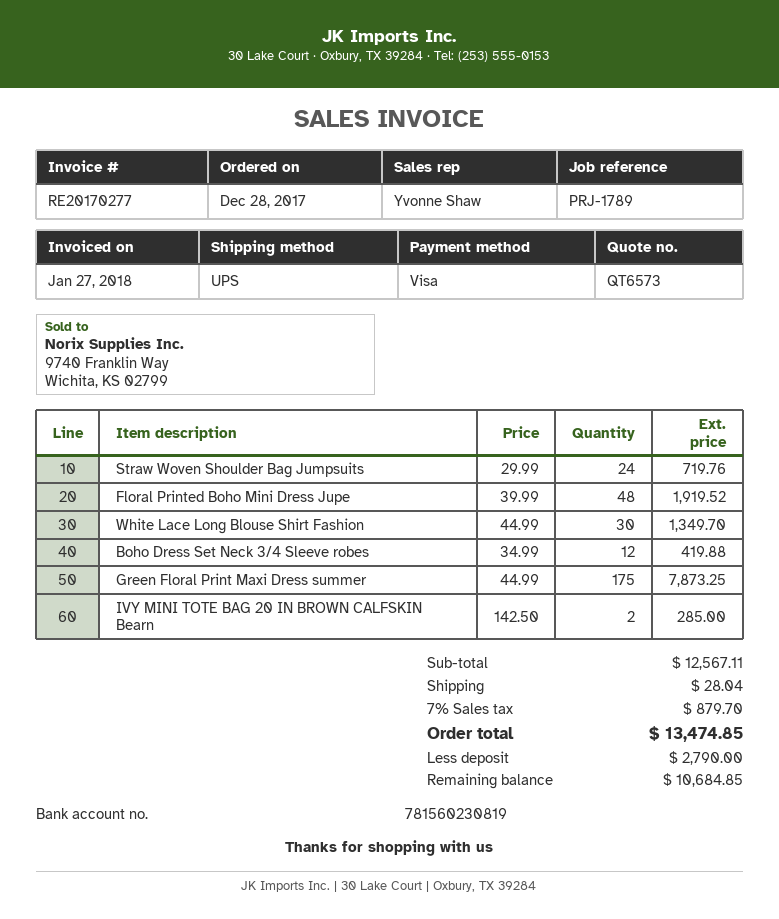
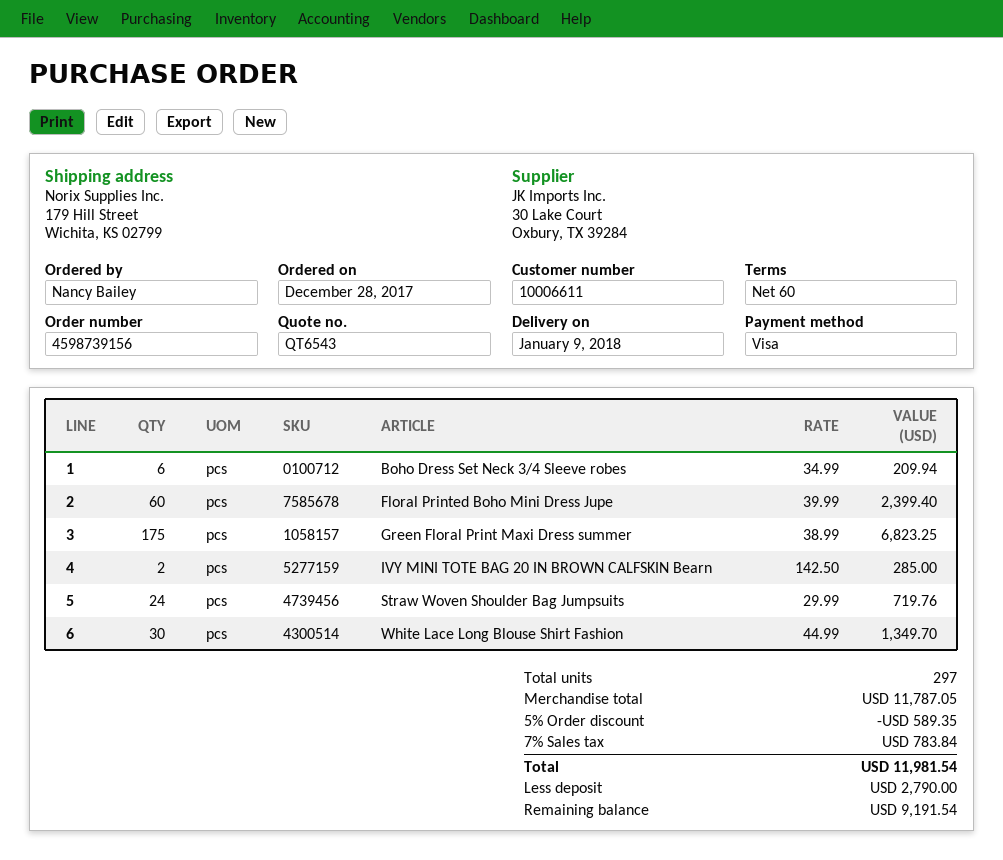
quote number: QT6573 -> QT6543
Floral Printed Boho Mini Dress Jupe: 48 x 39.99 = 1919.52 -> 60 x 39.99 = 2399.40
Boho Dress Set Neck 3/4 Sleeve robes: 12 x 34.99 = 419.88 -> 6 x 34.99 = 209.94
Green Floral Print Maxi Dress summer: 175 x 44.99 = 7873.25 -> 175 x 38.99 = 6823.25
subtotal: 12567.11 -> 11787.05
discount: none -> 5% = 589.35
shipping: 28.04 -> none
tax: 7% = 879.70 -> 7% = 783.84
total: 13474.85 -> 11981.54
balance: 10684.85 -> 9191.54

